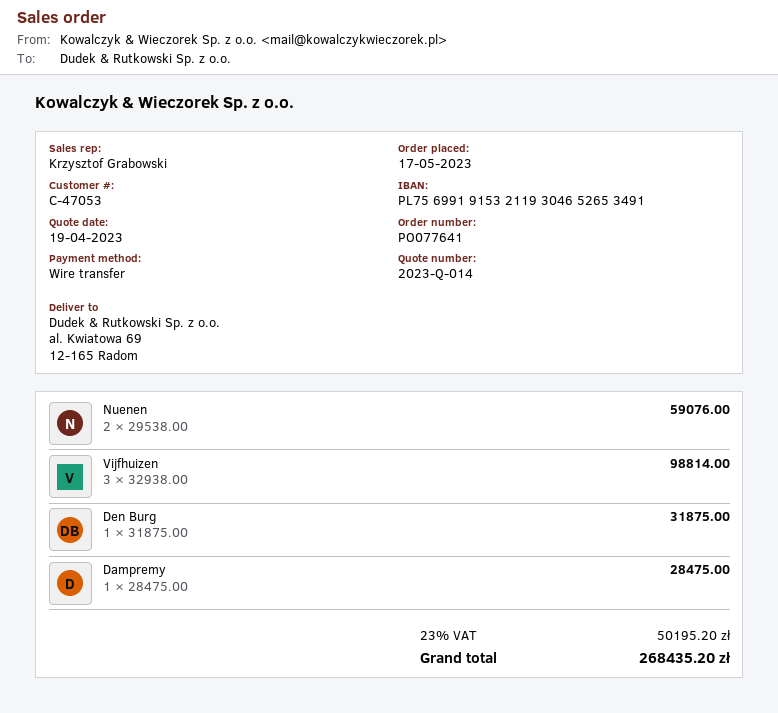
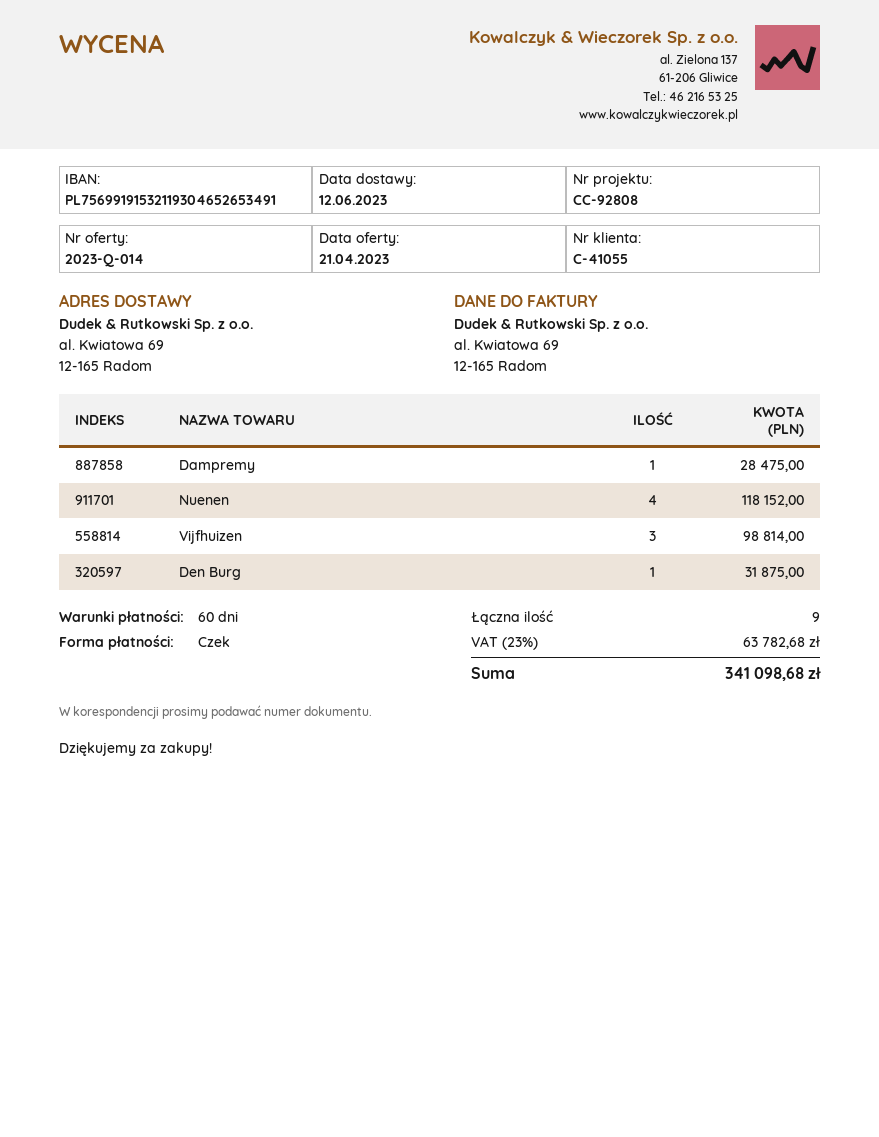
quote date: 2023-04-19 -> 2023-04-21
customer number: C-47053 -> C-41055
payment method: bank transfer -> cheque
Nuenen: 2 for 59076.00 -> 4 for 118152.00
tax: 23% = 50195.20 -> 23% = 63782.68
total: 268435.20 -> 341098.68

